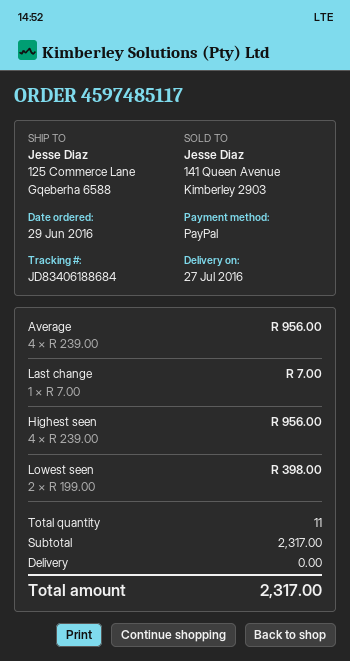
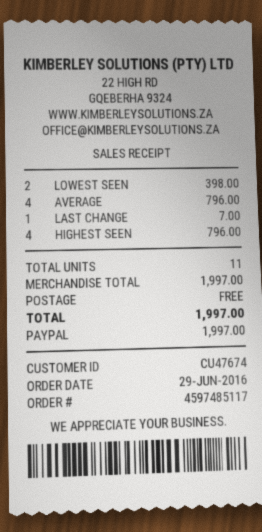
Average: 4 for 956.00 -> 4 for 796.00
Highest seen: 4 for 956.00 -> 4 for 796.00
subtotal: 2317.00 -> 1997.00
total: 2317.00 -> 1997.00

